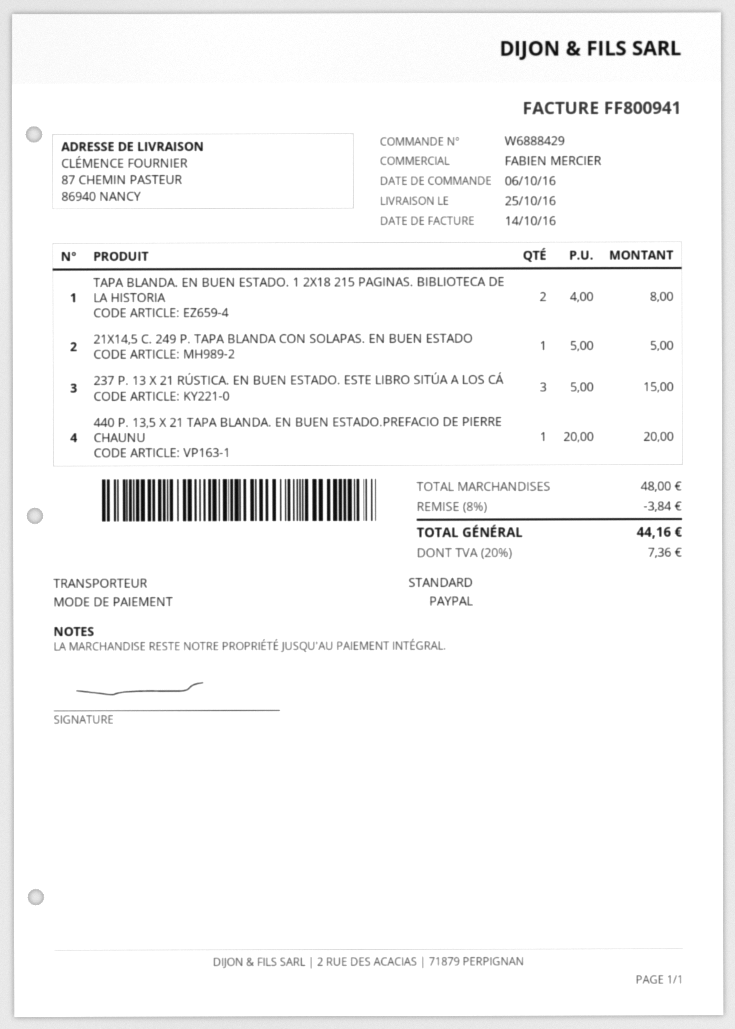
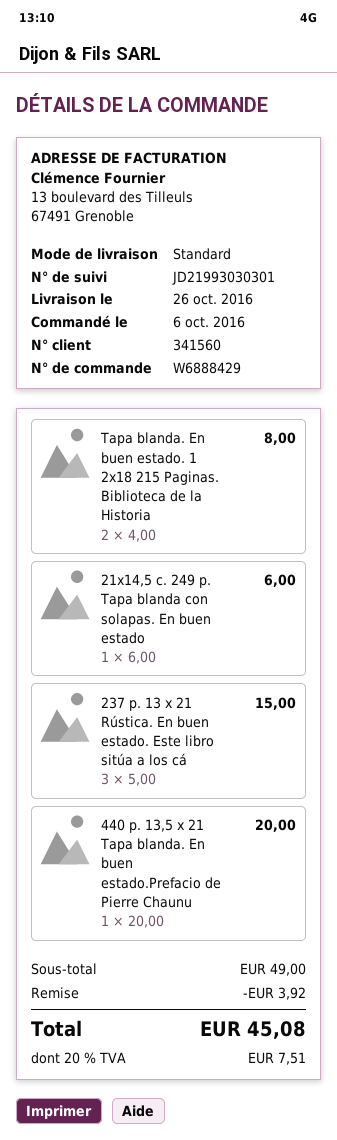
delivery date: 2016-10-25 -> 2016-10-26
21X14,5 C. 249 P. TAPA BLANDA CON SOLAPAS. EN BUEN ESTADO: 1 x 5.00 = 5.00 -> 1 x 6.00 = 6.00
subtotal: 48.00 -> 49.00
discount: 3.84 -> 3.92
tax: 20% = 7.36 -> 20% = 7.51
total: 44.16 -> 45.08

